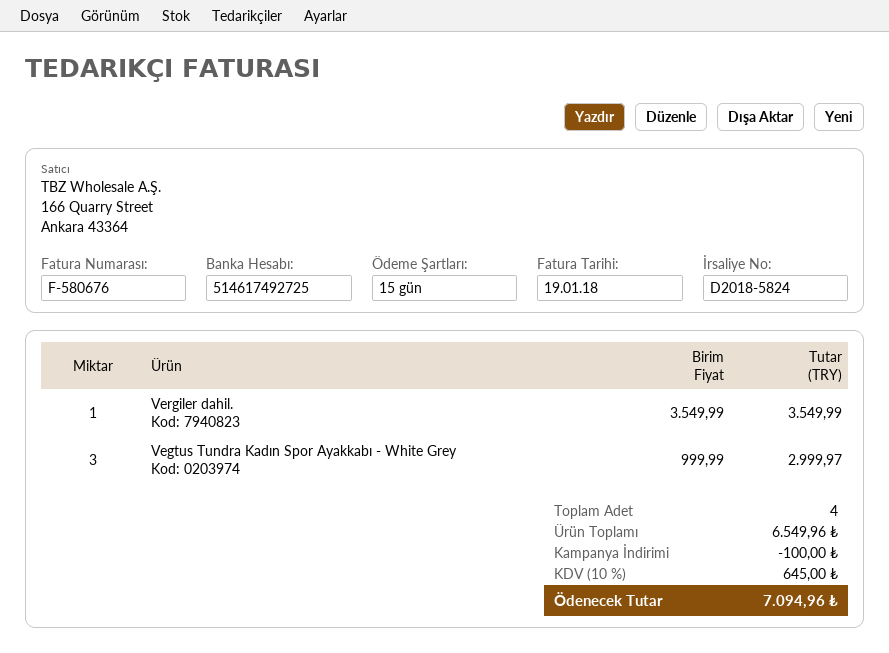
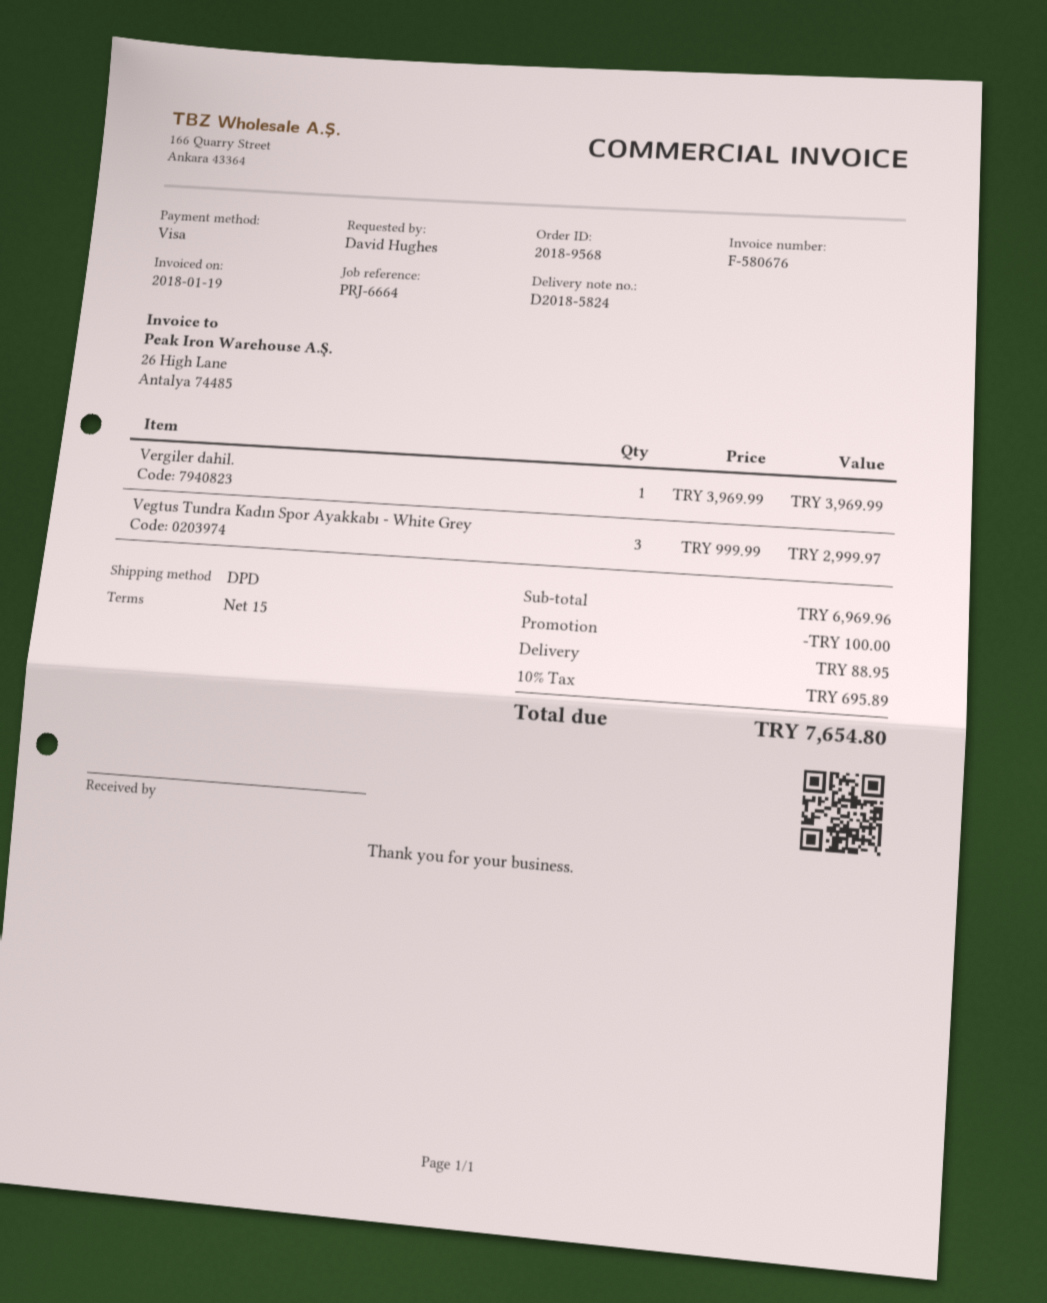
Vergiler dahil.: 1 x 3549.99 = 3549.99 -> 1 x 3969.99 = 3969.99
subtotal: 6549.96 -> 6969.96
shipping: none -> 88.95
tax: 10% = 645.00 -> 10% = 695.89
total: 7094.96 -> 7654.80

